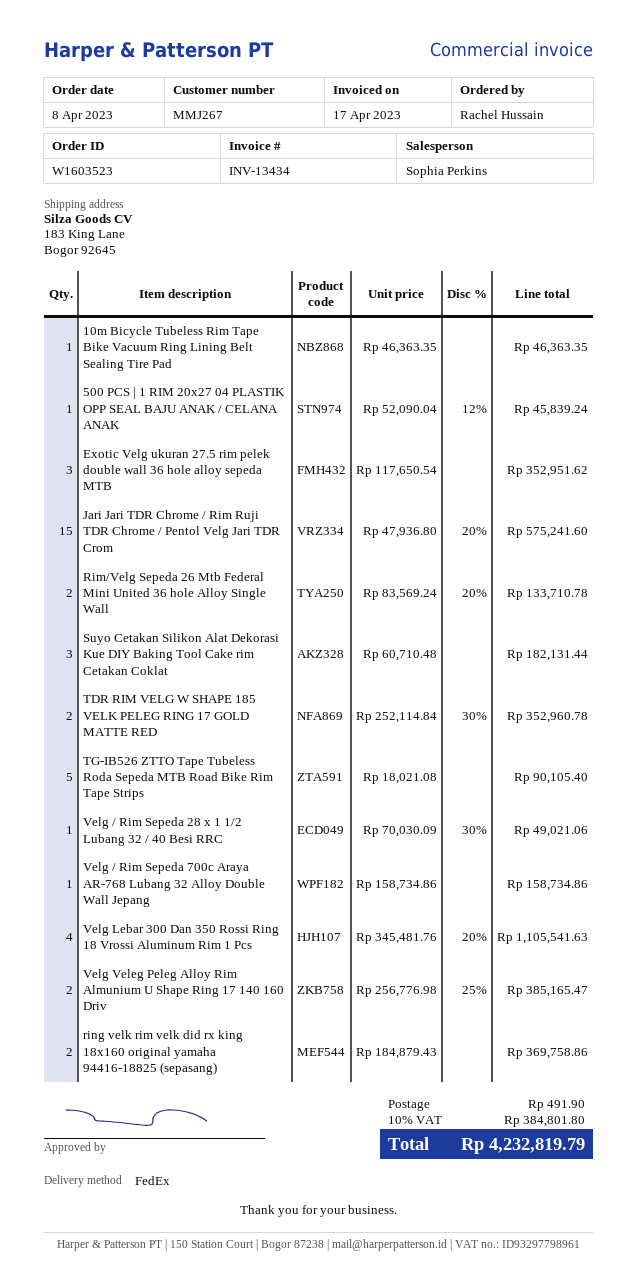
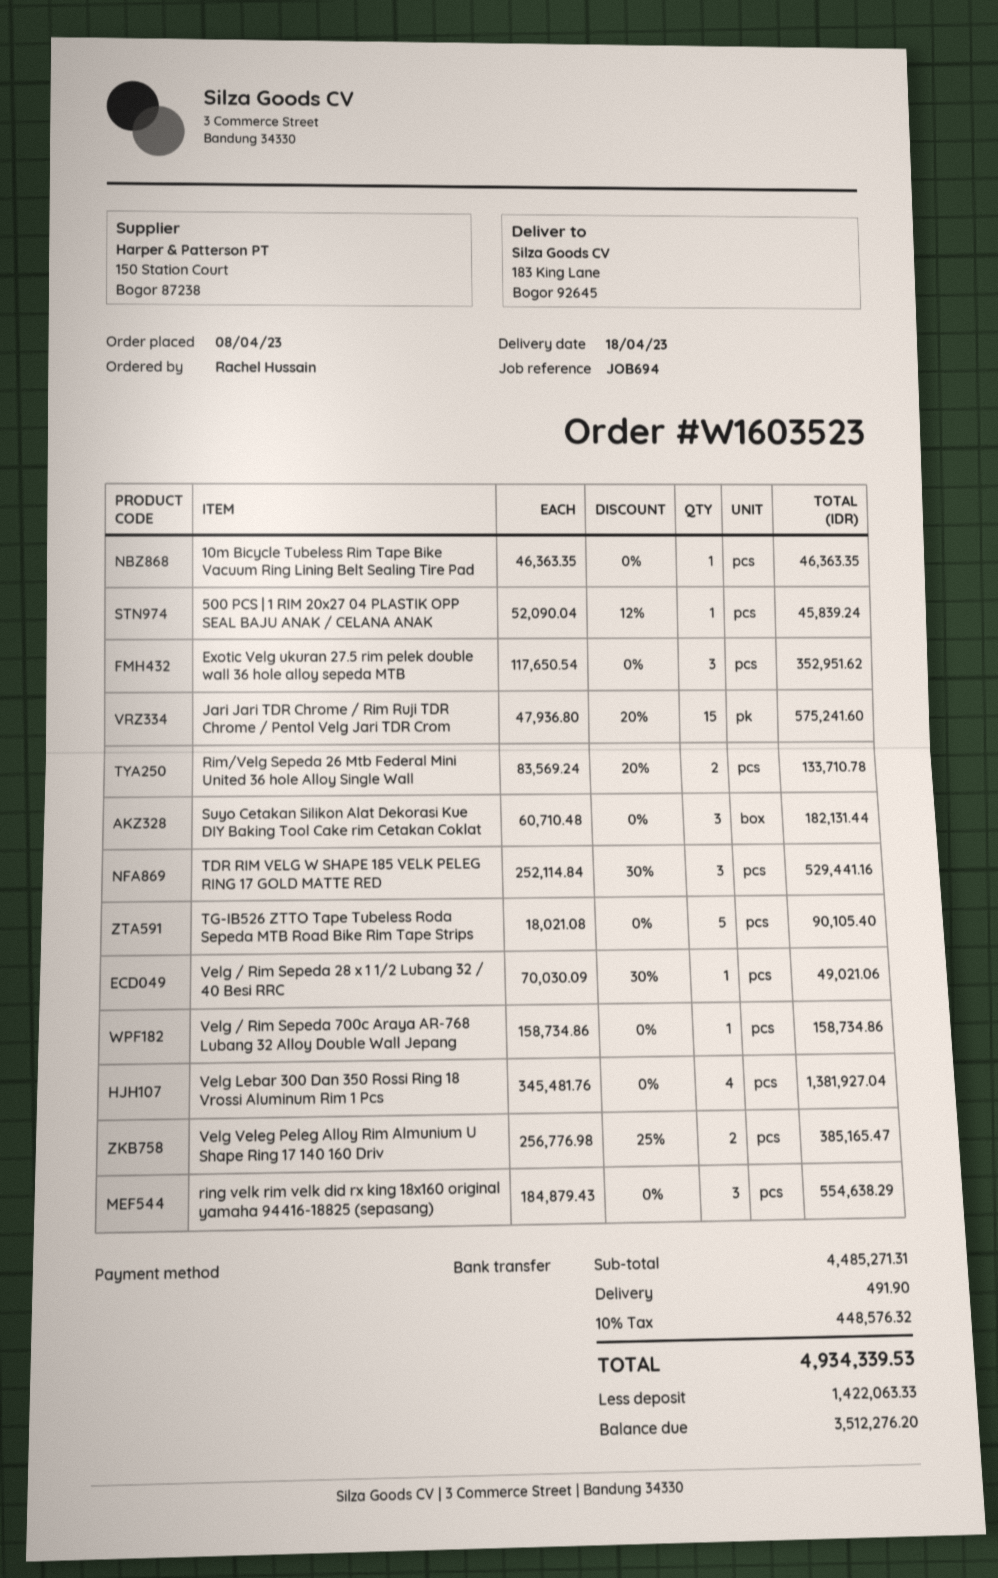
TDR RIM VELG W SHAPE 185 VELK PELEG RING 17 GOLD MATTE RED: 2 x 252114.84 - 30% = 352960.78 -> 3 x 252114.84 - 30% = 529441.16
Velg Lebar 300 Dan 350 Rossi Ring 18 Vrossi Aluminum Rim 1 Pcs: 4 x 345481.76 - 20% = 1105541.63 -> 4 x 345481.76 = 1381927.04
ring velk rim velk did rx king 18x160 original yamaha 94416-18825 (sepasang): 2 x 184879.43 = 369758.86 -> 3 x 184879.43 = 554638.29
tax: 10% = 384801.80 -> 10% = 448576.32
total: 4232819.79 -> 4934339.53

